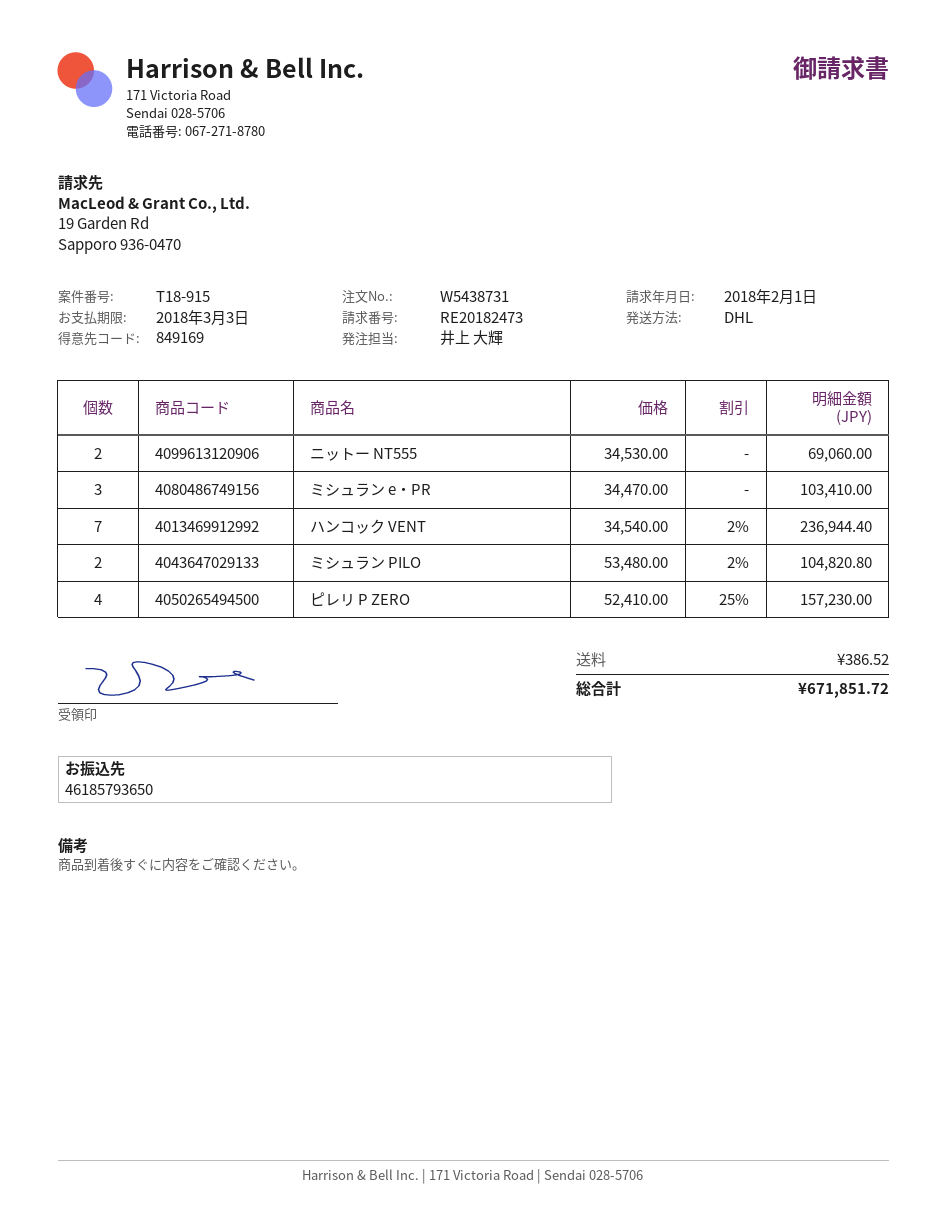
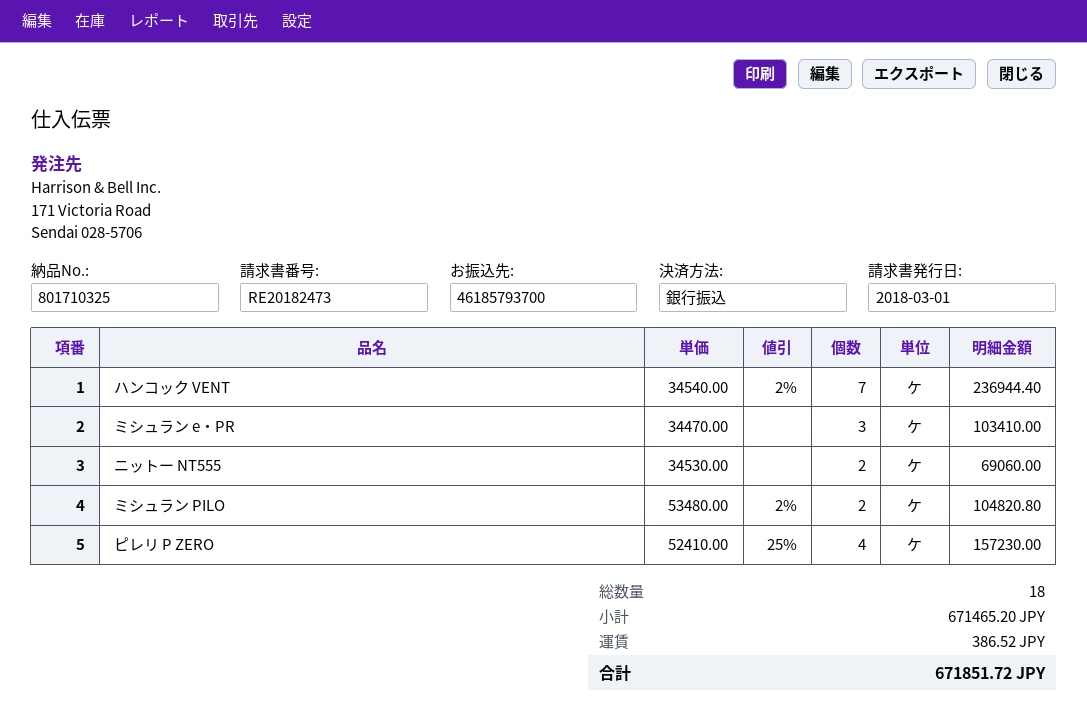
invoice date: 2018-02-01 -> 2018-03-01
bank account: 46185793650 -> 46185793700

